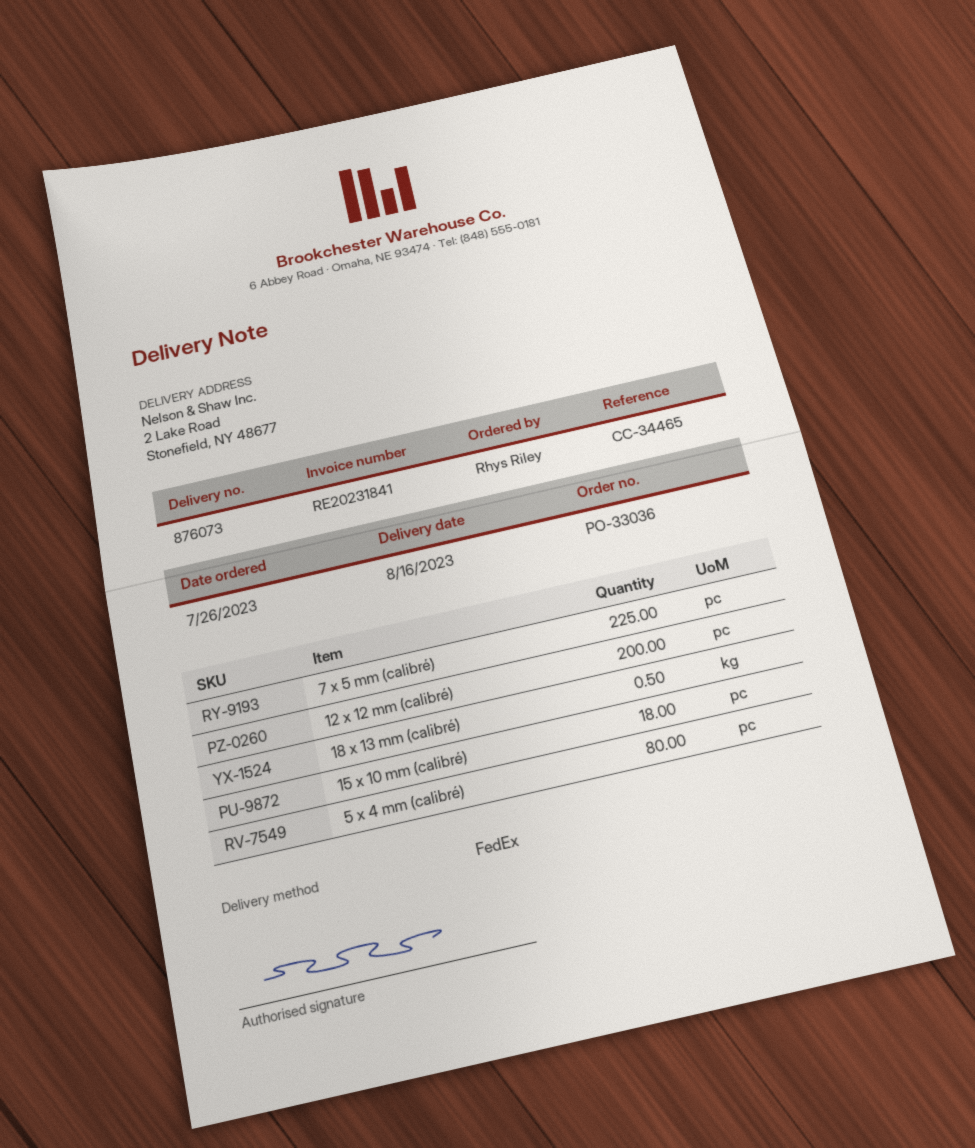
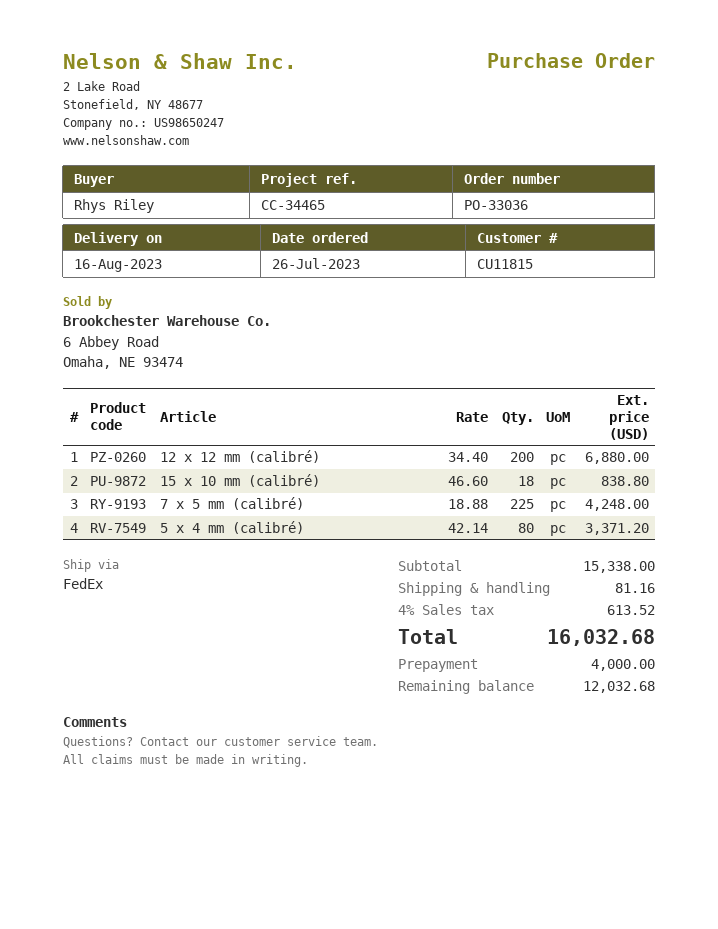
18 x 13 mm (calibré): 0.5 -> none

